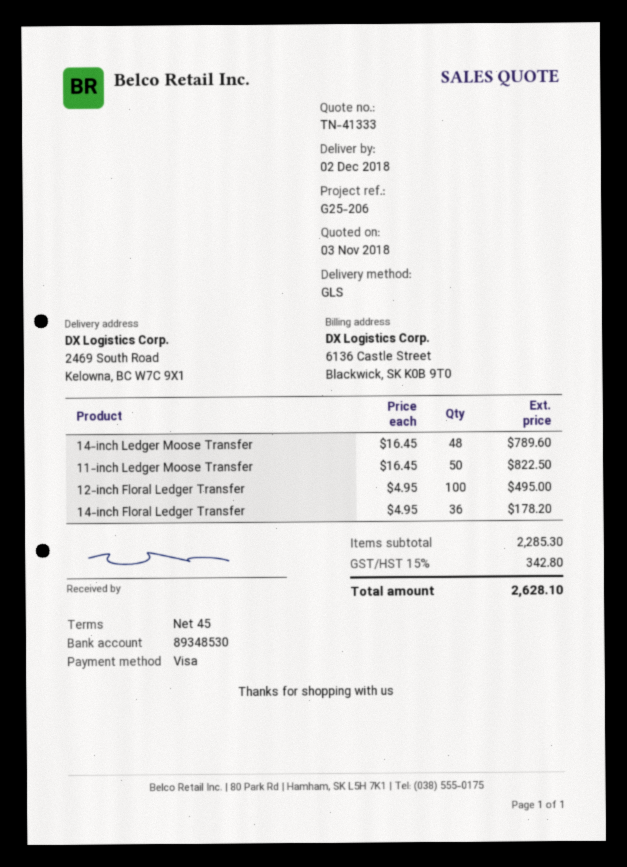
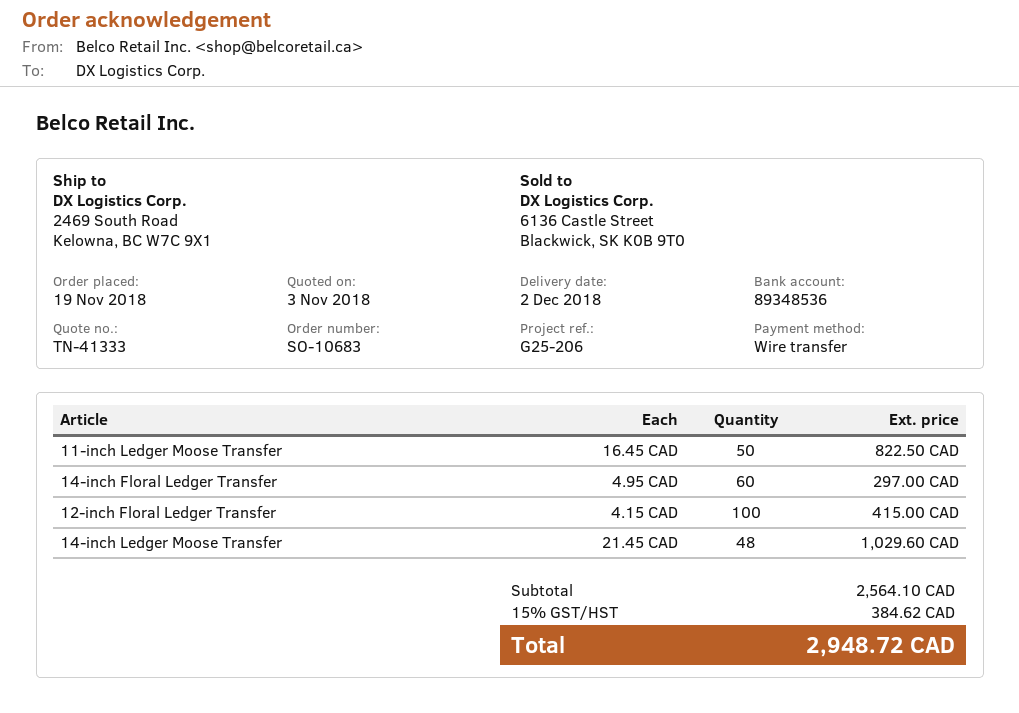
payment method: Visa -> bank transfer
bank account: 89348530 -> 89348536
14-inch Ledger Moose Transfer: 48 x 16.45 = 789.60 -> 48 x 21.45 = 1029.60
12-inch Floral Ledger Transfer: 100 x 4.95 = 495.00 -> 100 x 4.15 = 415.00
14-inch Floral Ledger Transfer: 36 x 4.95 = 178.20 -> 60 x 4.95 = 297.00
subtotal: 2285.30 -> 2564.10
tax: 15% = 342.80 -> 15% = 384.62
total: 2628.10 -> 2948.72

